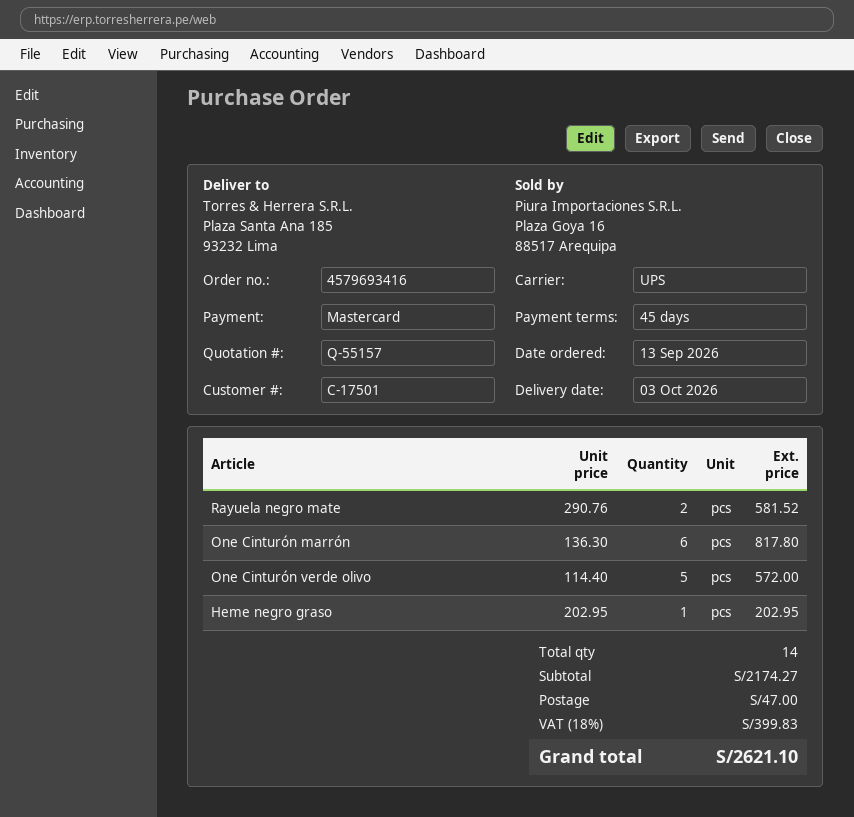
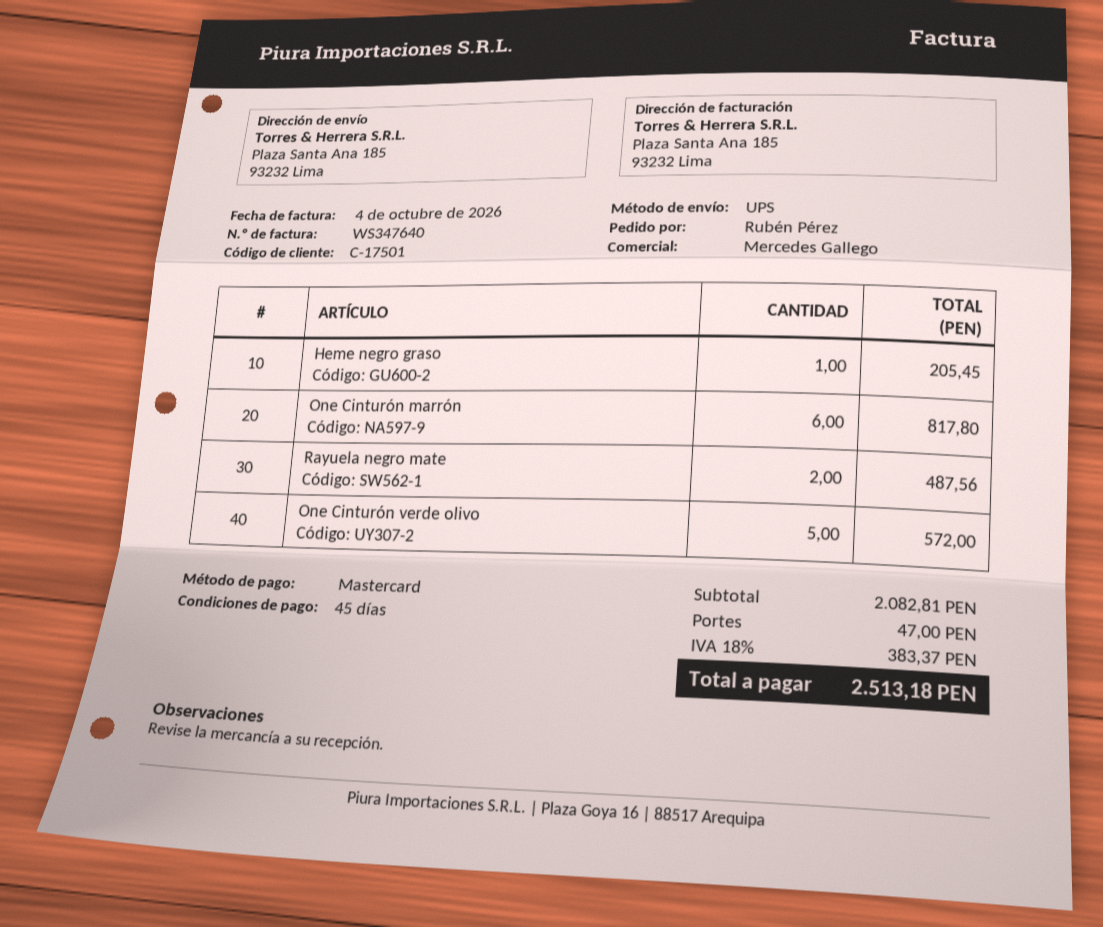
Rayuela negro mate: 2 for 581.52 -> 2 for 487.56
Heme negro graso: 1 for 202.95 -> 1 for 205.45
subtotal: 2174.27 -> 2082.81
tax: 18% = 399.83 -> 18% = 383.37
total: 2621.10 -> 2513.18

